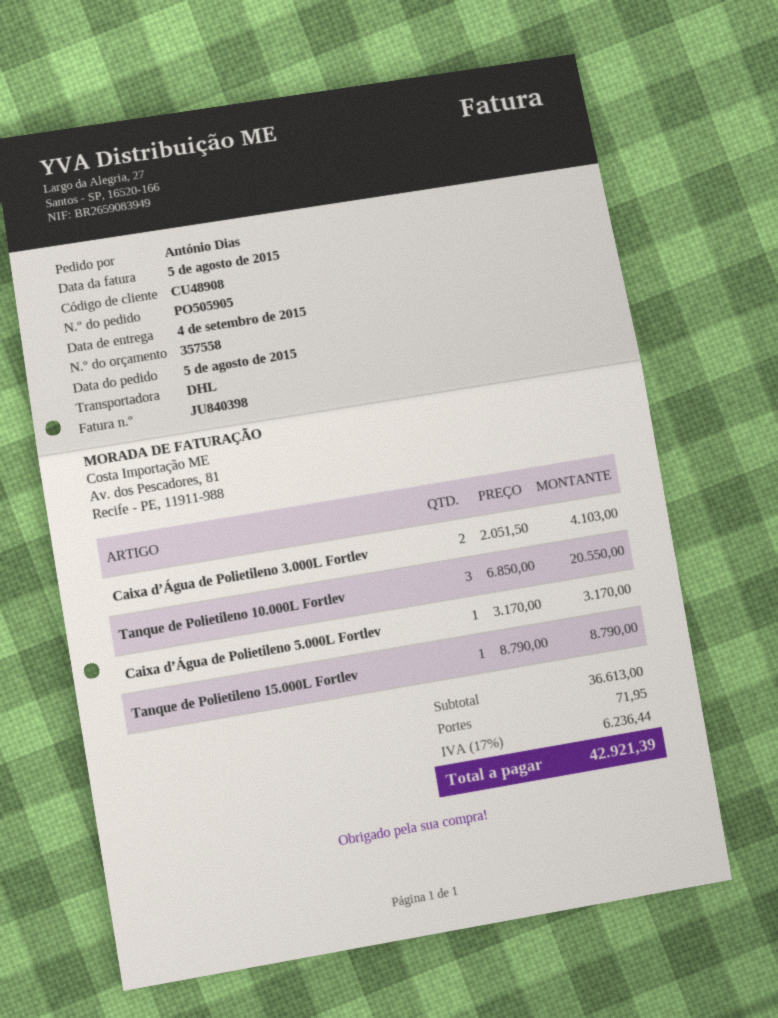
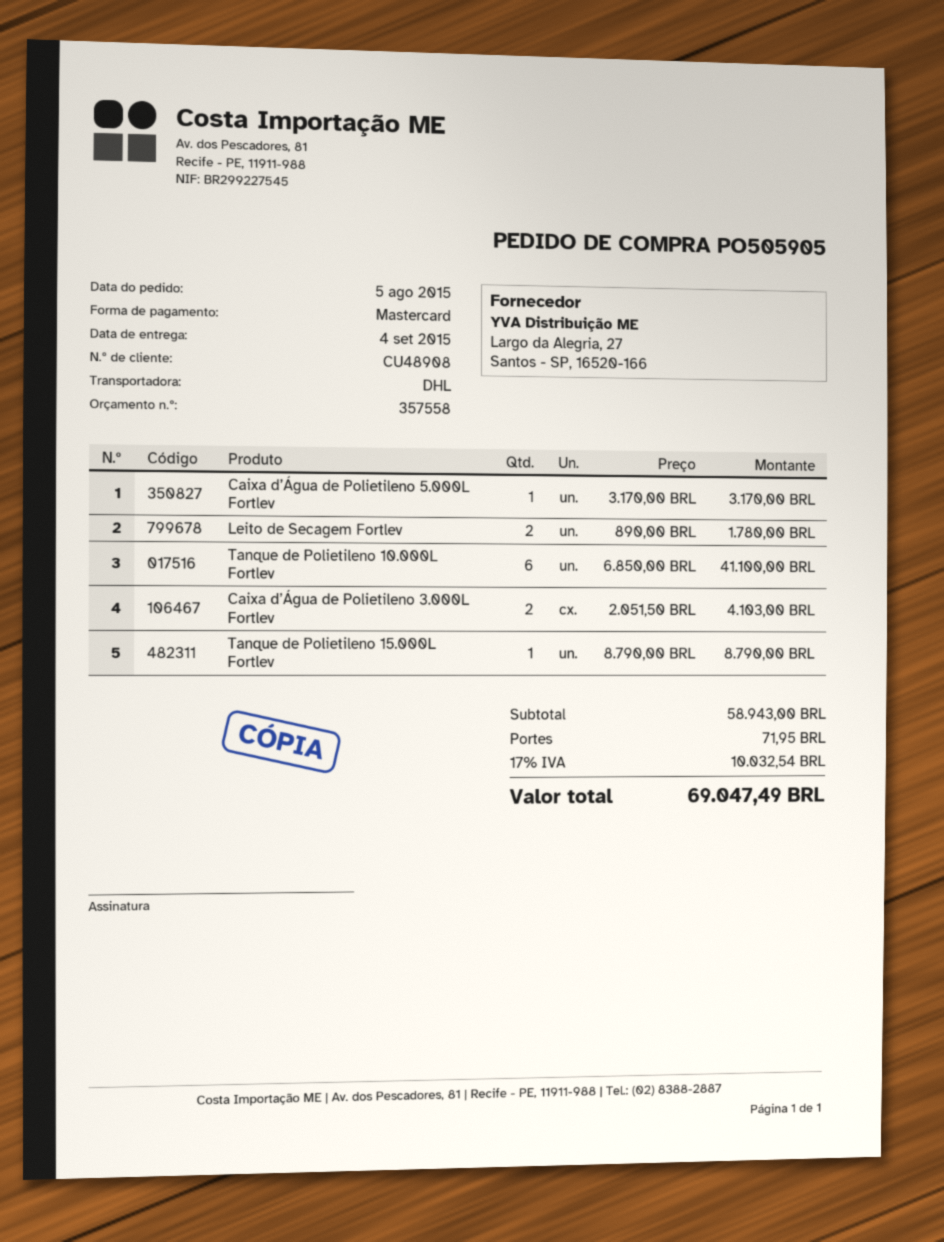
Tanque de Polietileno 10.000L Fortlev: 3 x 6850.00 = 20550.00 -> 6 x 6850.00 = 41100.00
Leito de Secagem Fortlev: none -> 2 x 890.00 = 1780.00
subtotal: 36613.00 -> 58943.00
tax: 17% = 6236.44 -> 17% = 10032.54
total: 42921.39 -> 69047.49

